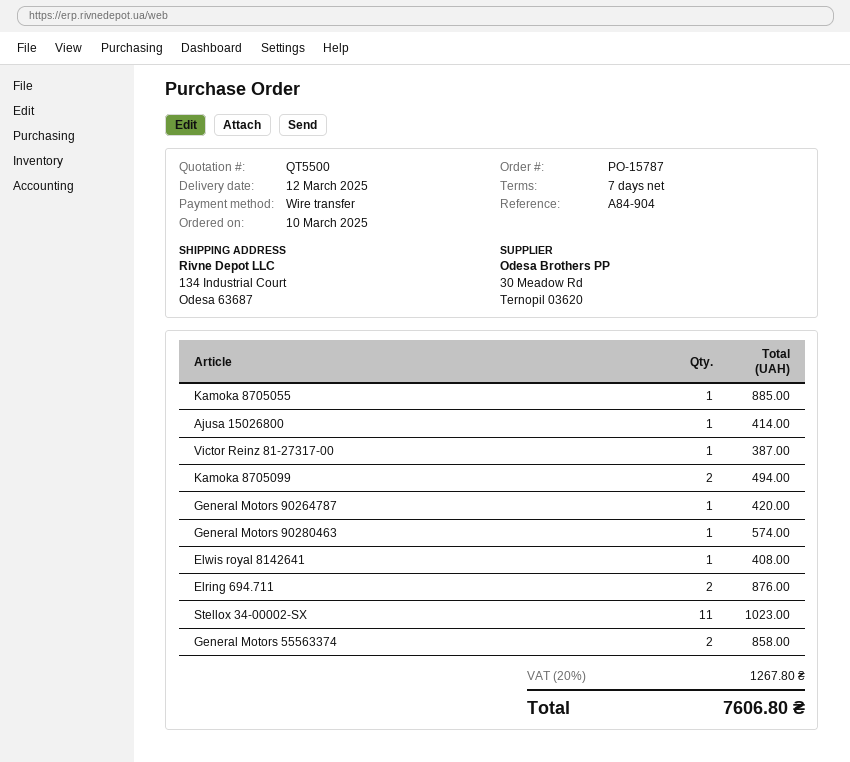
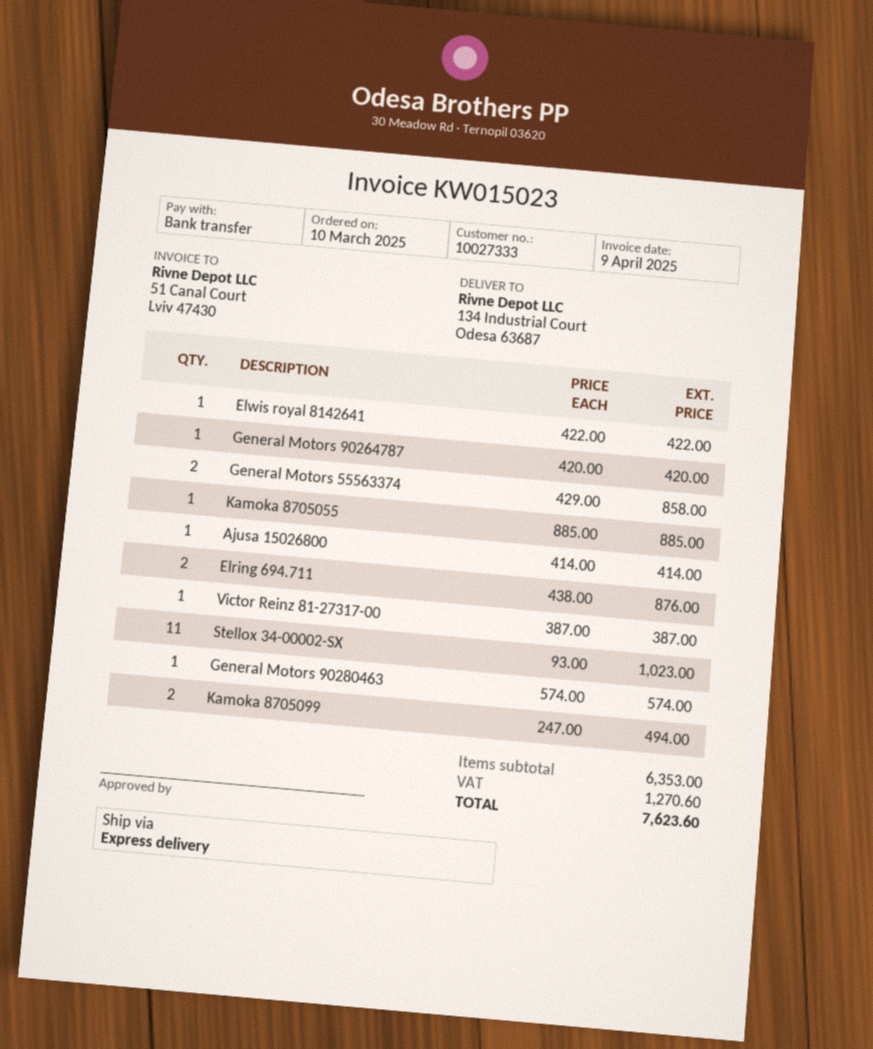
Elwis royal 8142641: 1 for 408.00 -> 1 for 422.00
tax: 1267.80 -> 1270.60
total: 7606.80 -> 7623.60

